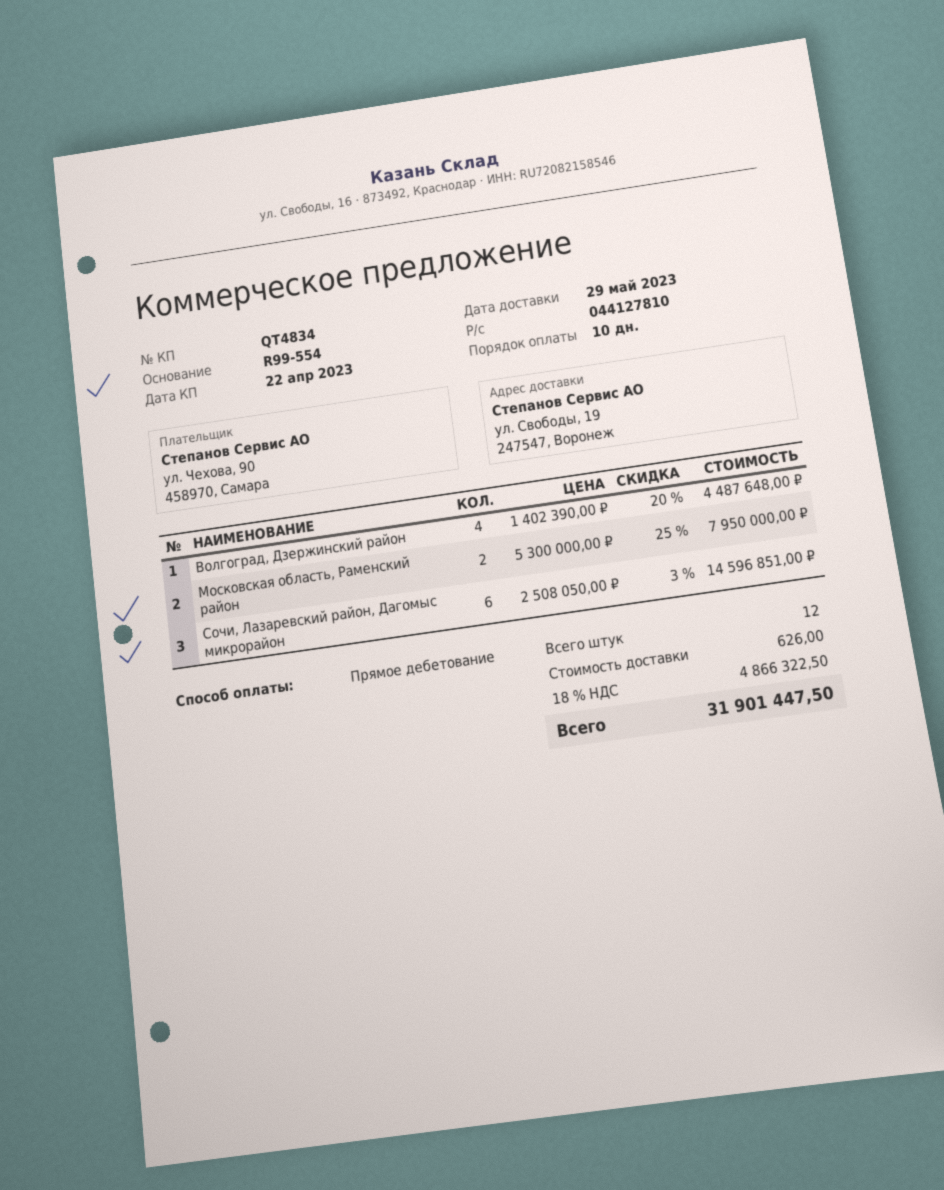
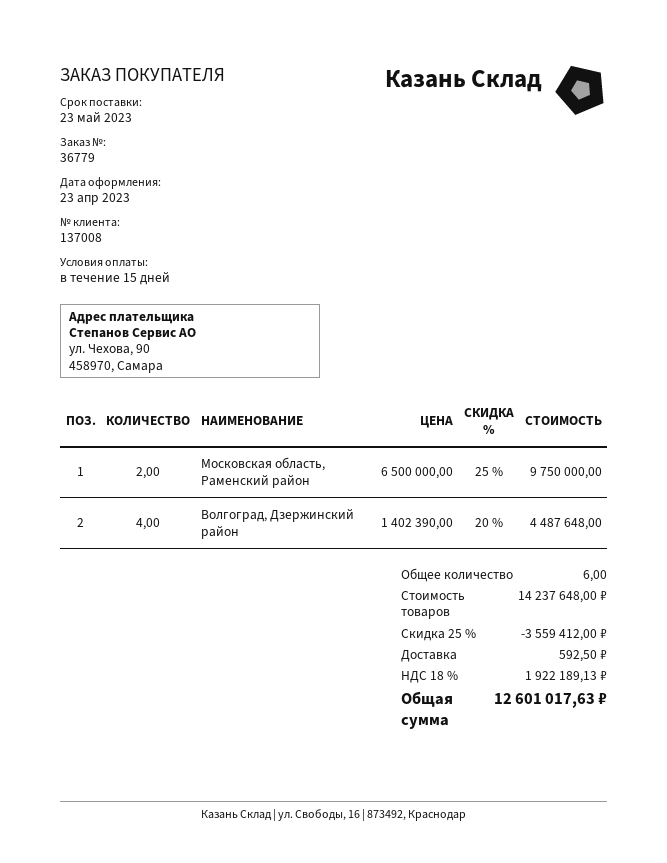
delivery date: 2023-05-29 -> 2023-05-23
payment terms: 10 days -> 15 days
Московская область, Раменский район: 2 x 5300000.00 - 25% = 7950000.00 -> 2 x 6500000.00 - 25% = 9750000.00
Сочи, Лазаревский район, Дагомыс микрорайон: 6 x 2508050.00 - 3% = 14596851.00 -> none
total quantity: 12 -> 6
discount: none -> 25% = 3559412.00
shipping: 626.00 -> 592.50
tax: 18% = 4866322.50 -> 18% = 1922189.13
total: 31901447.50 -> 12601017.63

